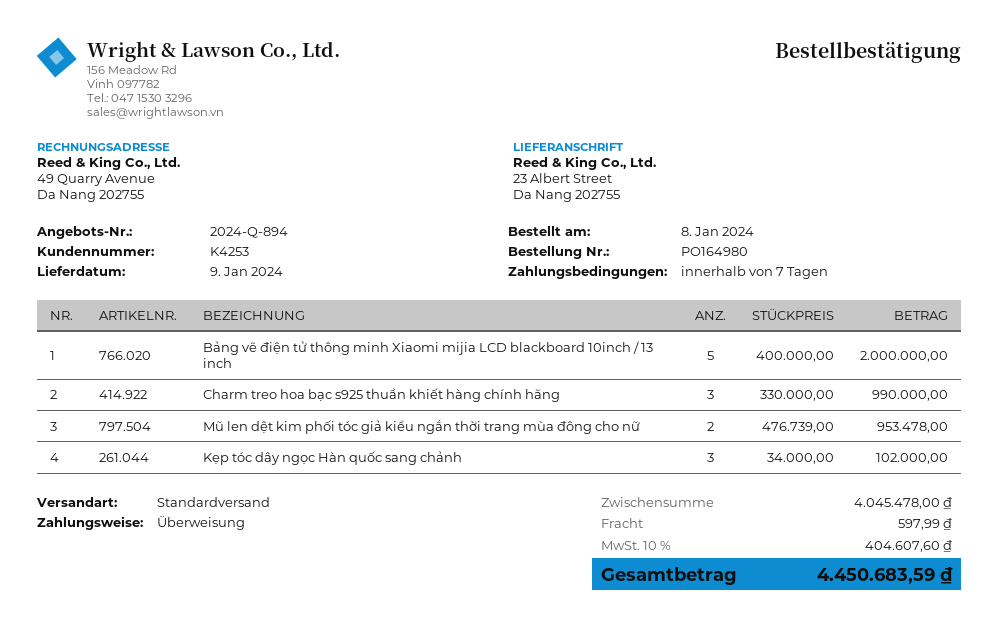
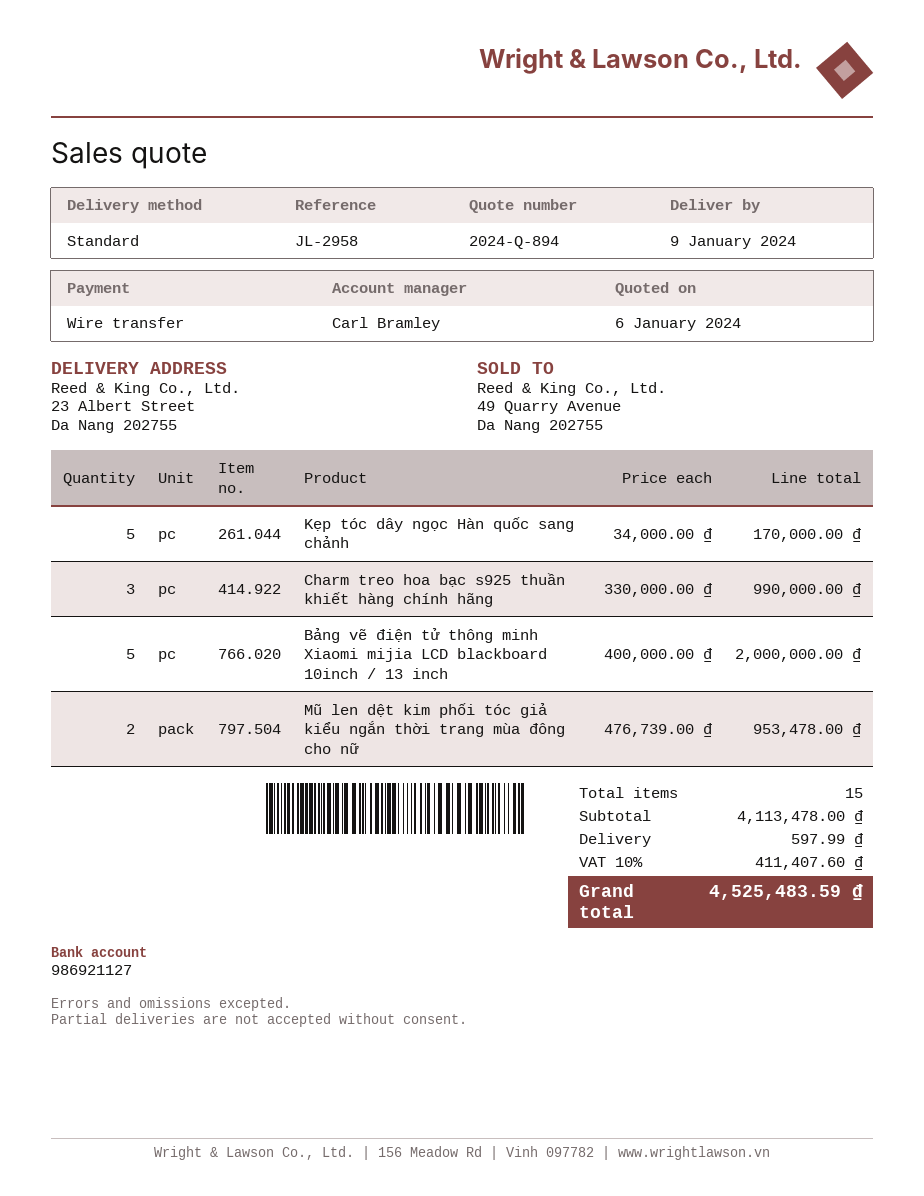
Kẹp tóc dây ngọc Hàn quốc sang chảnh: 3 x 34000.00 = 102000.00 -> 5 x 34000.00 = 170000.00
subtotal: 4045478.00 -> 4113478.00
tax: 10% = 404607.60 -> 10% = 411407.60
total: 4450683.59 -> 4525483.59

